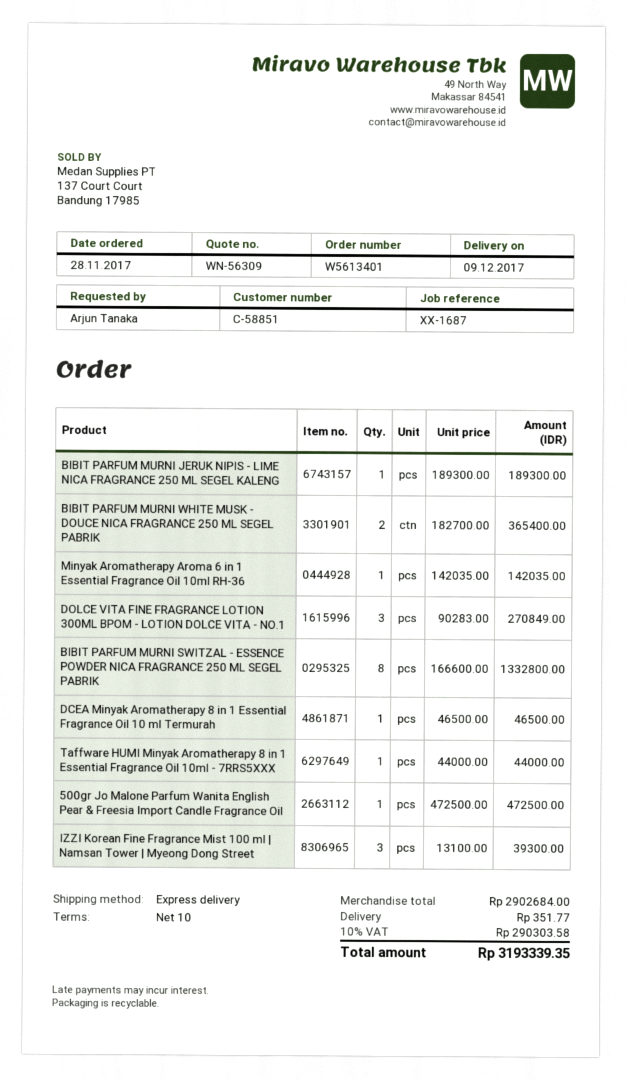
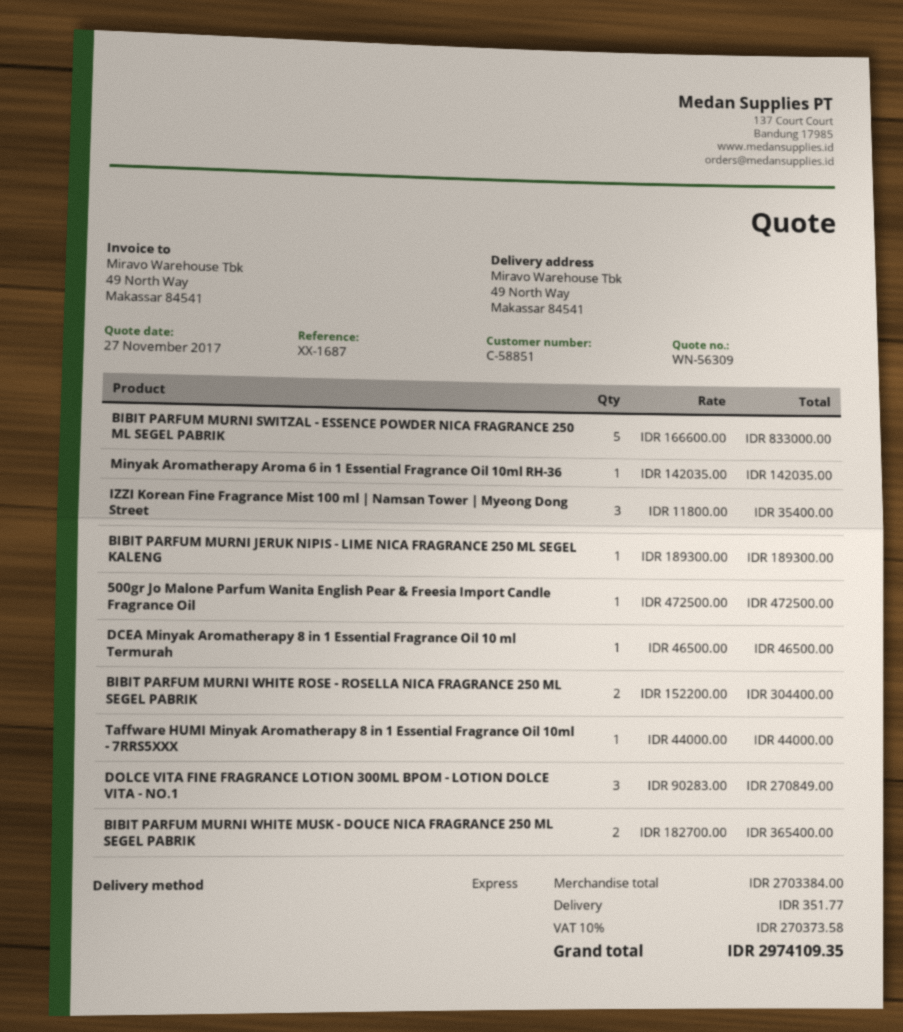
BIBIT PARFUM MURNI SWITZAL - ESSENCE POWDER NICA FRAGRANCE 250 ML SEGEL PABRIK: 8 x 166600.00 = 1332800.00 -> 5 x 166600.00 = 833000.00
IZZI Korean Fine Fragrance Mist 100 ml | Namsan Tower | Myeong Dong Street: 3 x 13100.00 = 39300.00 -> 3 x 11800.00 = 35400.00
BIBIT PARFUM MURNI WHITE ROSE - ROSELLA NICA FRAGRANCE 250 ML SEGEL PABRIK: none -> 2 x 152200.00 = 304400.00
subtotal: 2902684.00 -> 2703384.00
tax: 10% = 290303.58 -> 10% = 270373.58
total: 3193339.35 -> 2974109.35

